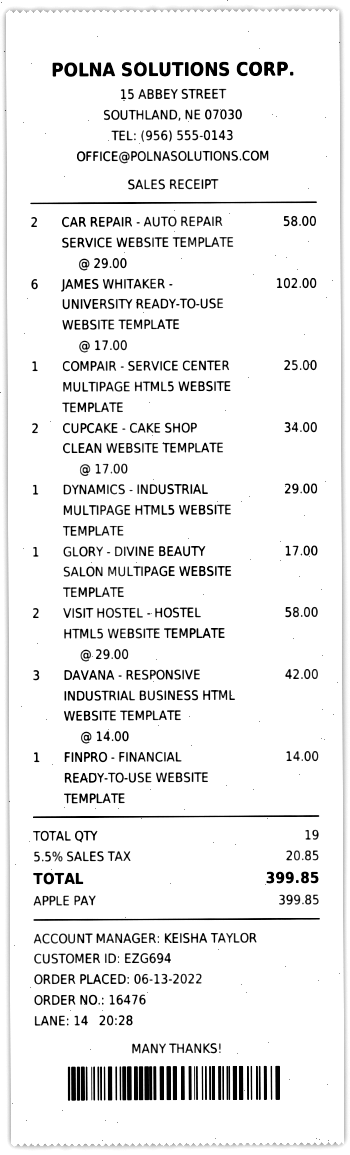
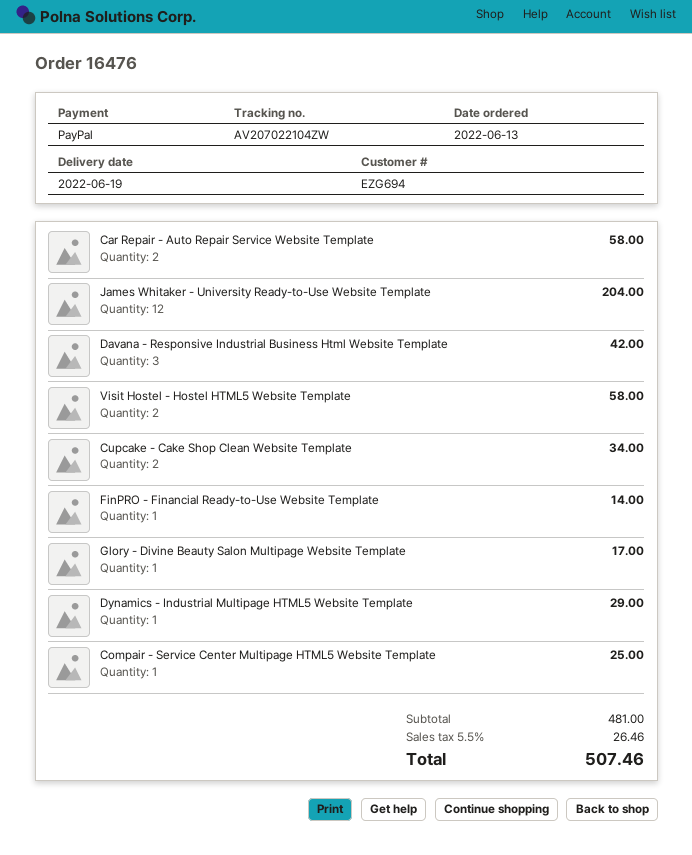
payment method: Apple Pay -> PayPal
JAMES WHITAKER - UNIVERSITY READY-TO-USE WEBSITE TEMPLATE: 6 for 102.00 -> 12 for 204.00
tax: 5.5% = 20.85 -> 5.5% = 26.46
total: 399.85 -> 507.46

